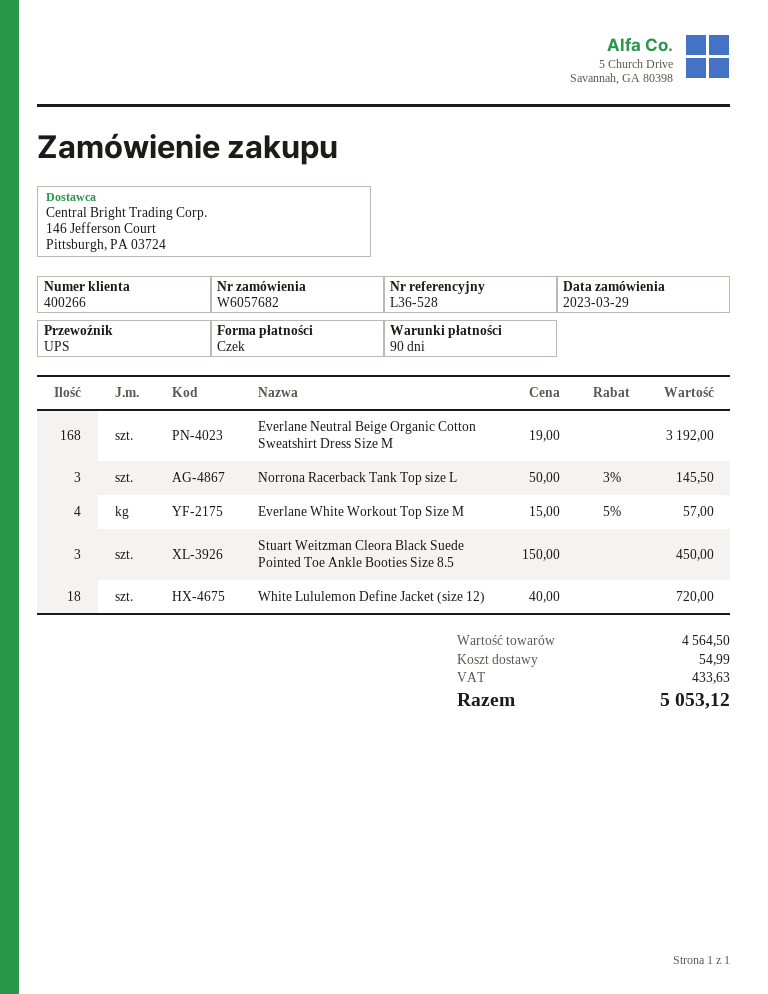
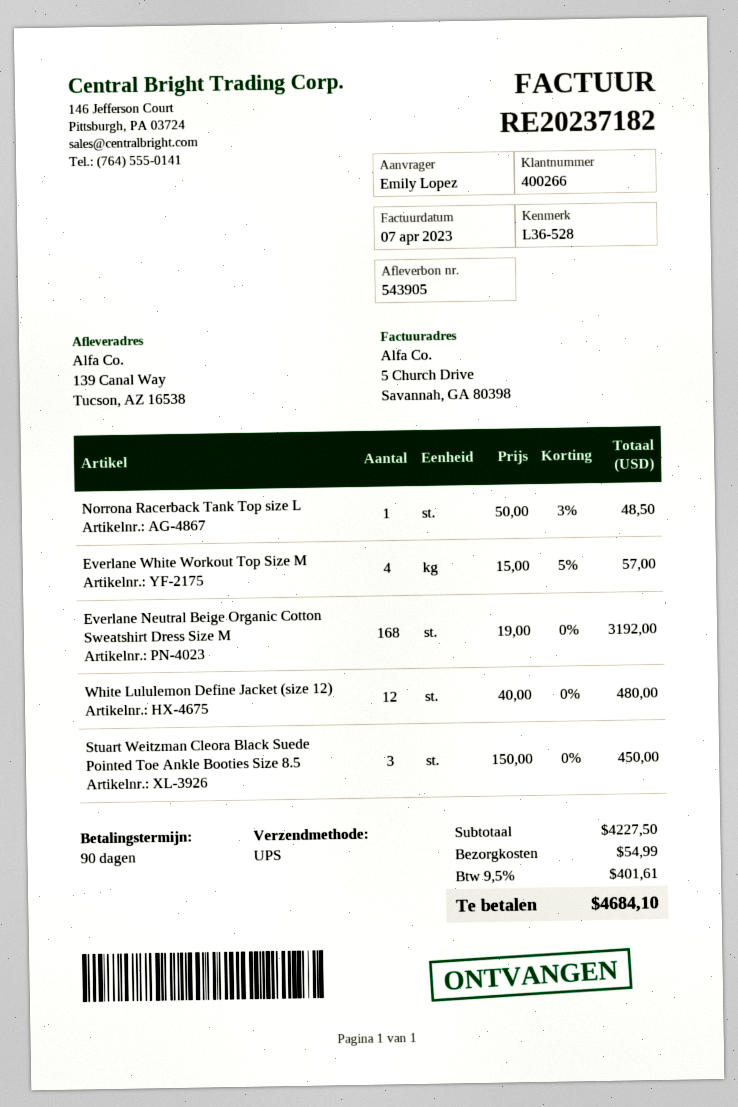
Norrona Racerback Tank Top size L: 3 x 50.00 - 3% = 145.50 -> 1 x 50.00 - 3% = 48.50
White Lululemon Define Jacket (size 12): 18 x 40.00 = 720.00 -> 12 x 40.00 = 480.00
subtotal: 4564.50 -> 4227.50
tax: 433.63 -> 401.61
total: 5053.12 -> 4684.10

